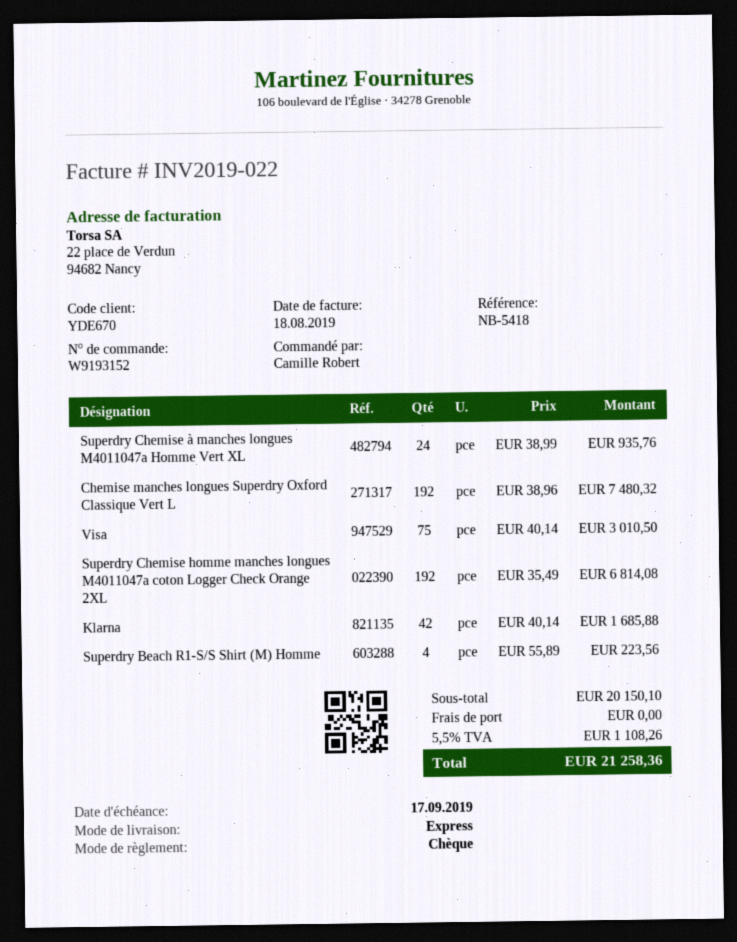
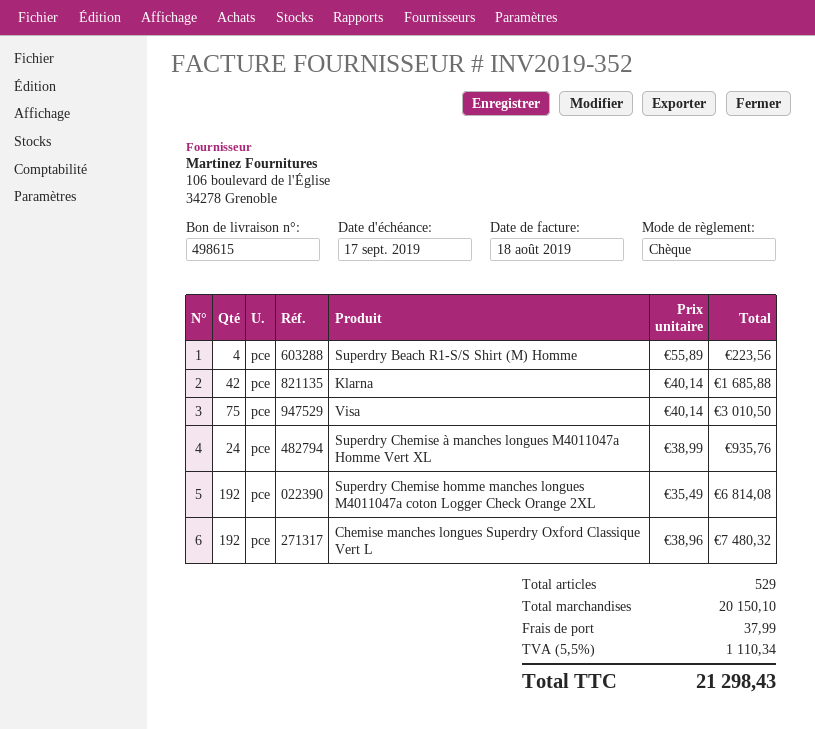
invoice number: INV2019-022 -> INV2019-352
shipping: 0.00 -> 37.99
tax: 5.5% = 1108.26 -> 5.5% = 1110.34
total: 21258.36 -> 21298.43

